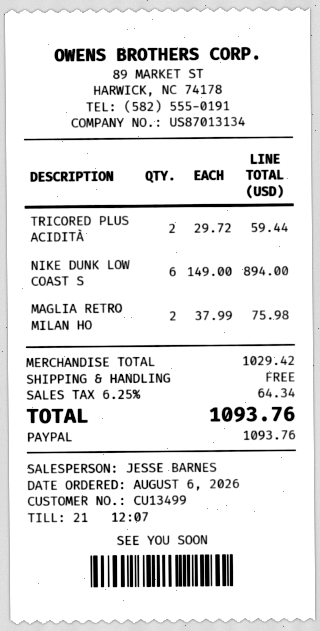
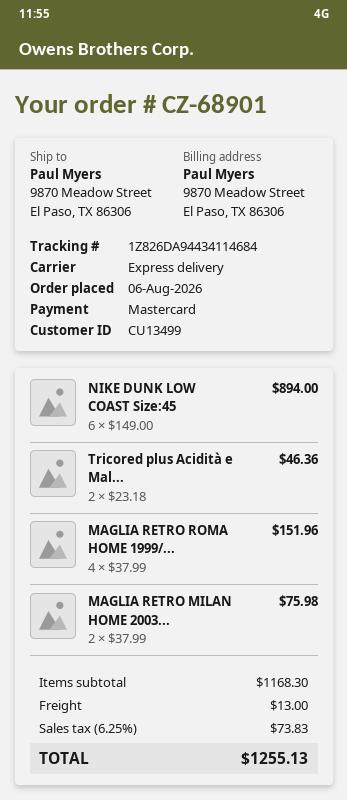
payment method: PayPal -> Mastercard
TRICORED PLUS ACIDITÀ: 2 x 29.72 = 59.44 -> 2 x 23.18 = 46.36
MAGLIA RETRO ROMA HOME 1999/...: none -> 4 x 37.99 = 151.96
subtotal: 1029.42 -> 1168.30
shipping: 0.00 -> 13.00
tax: 6.25% = 64.34 -> 6.25% = 73.83
total: 1093.76 -> 1255.13

